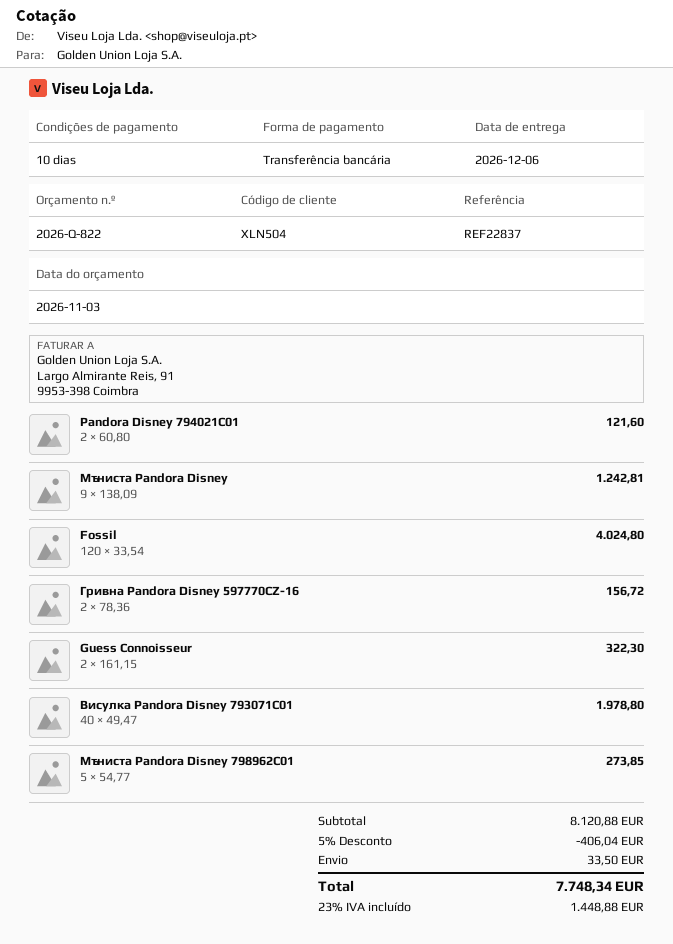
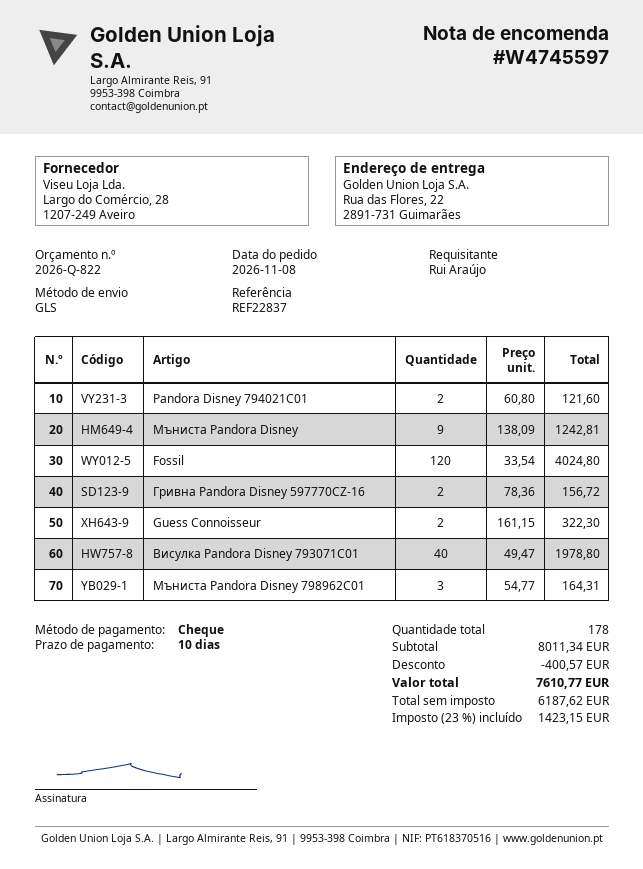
payment method: bank transfer -> cheque
Мъниста Pandora Disney 798962C01: 5 x 54.77 = 273.85 -> 3 x 54.77 = 164.31
subtotal: 8120.88 -> 8011.34
discount: 406.04 -> 400.57
shipping: 33.50 -> none
tax: 23% = 1448.88 -> 23% = 1423.15
total: 7748.34 -> 7610.77

